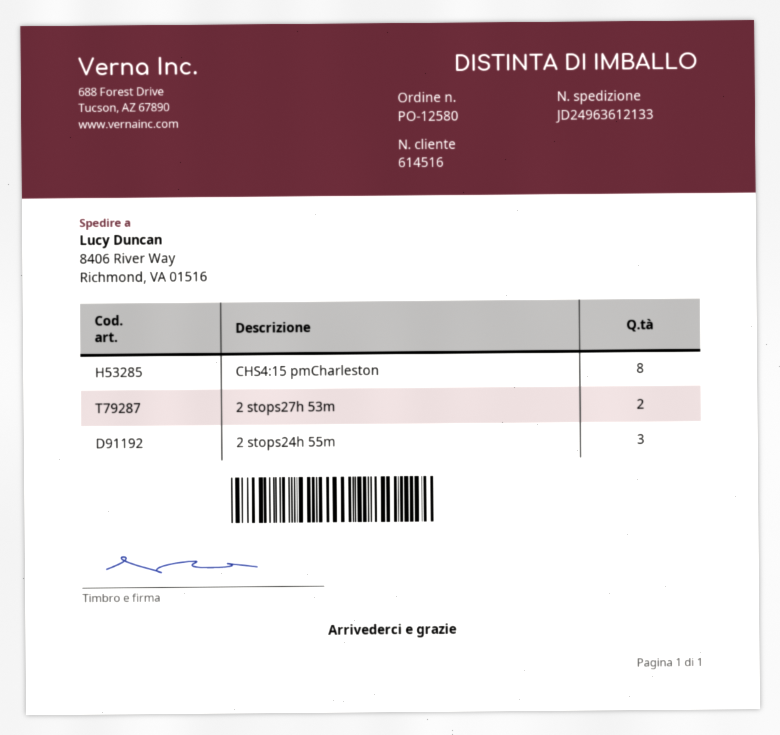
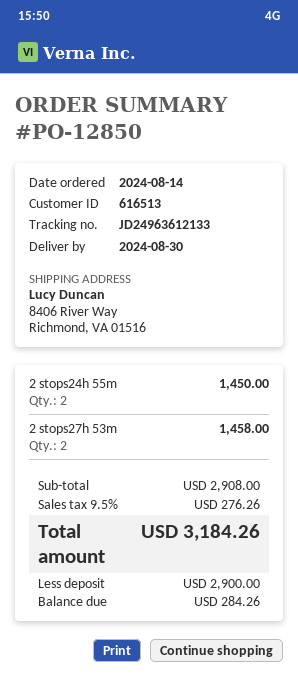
order number: PO-12580 -> PO-12850
customer number: 614516 -> 616513
CHS4:15 pmCharleston: 8 -> none
2 stops24h 55m: 3 -> 2

